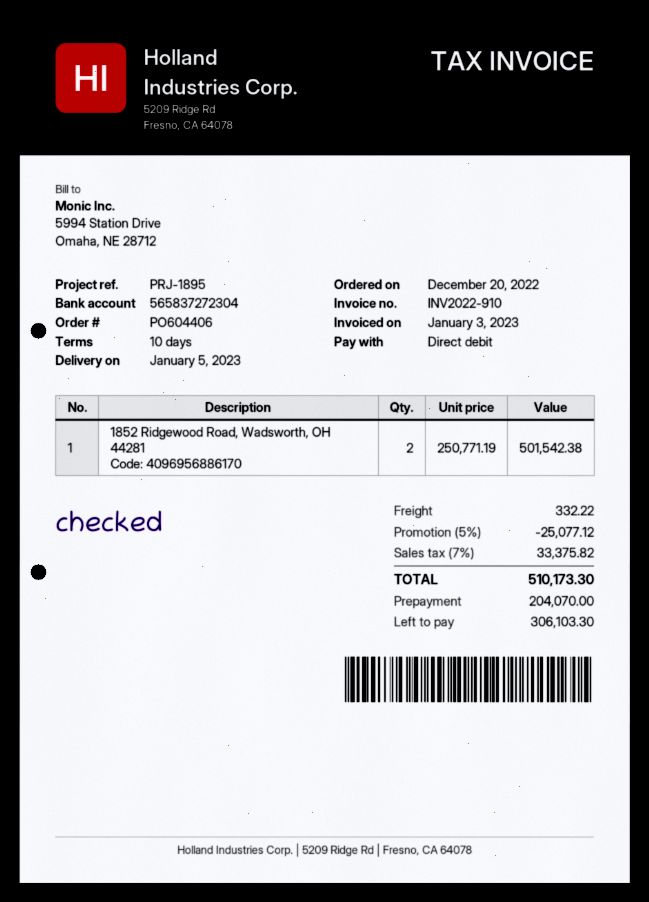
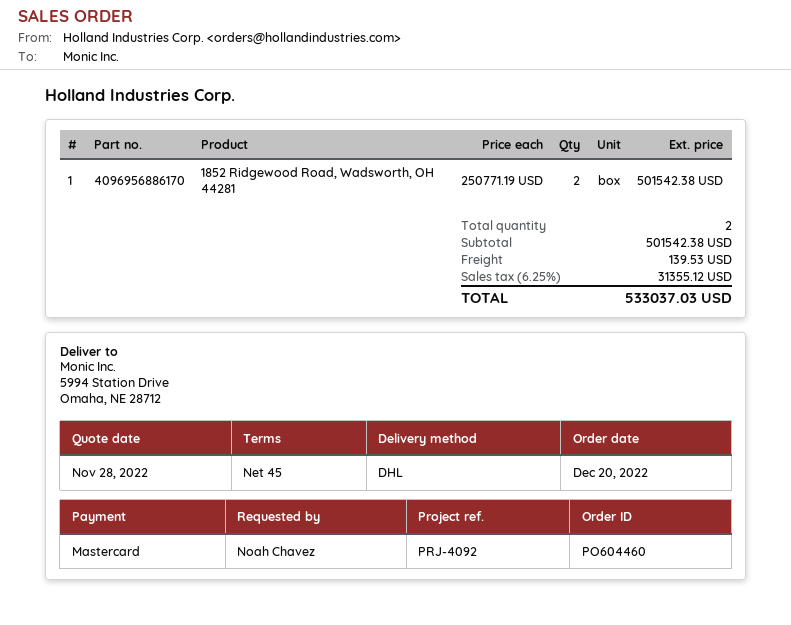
order number: PO604406 -> PO604460
payment terms: 10 days -> 45 days
reference: PRJ-1895 -> PRJ-4092
payment method: direct debit -> Mastercard
discount: 5% = 25077.12 -> none
shipping: 332.22 -> 139.53
tax: 7% = 33375.82 -> 6.25% = 31355.12
total: 510173.30 -> 533037.03

